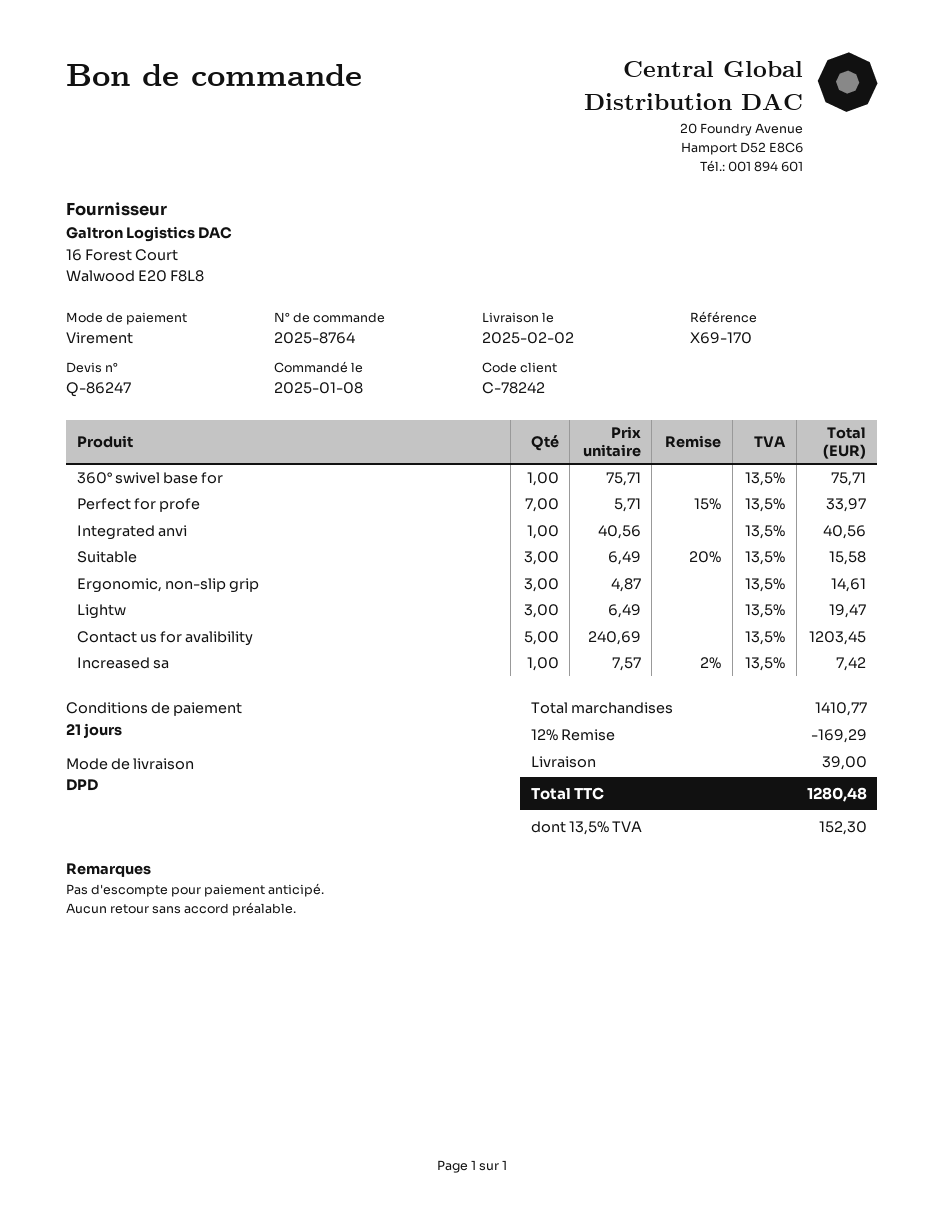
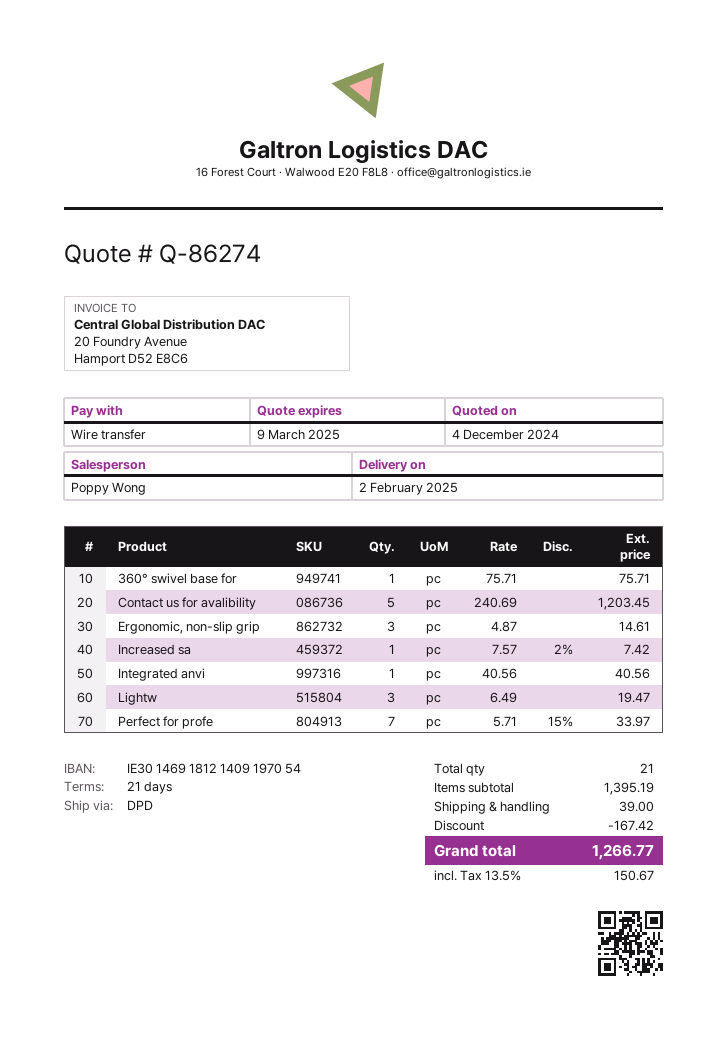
quote number: Q-86247 -> Q-86274
Suitable: 3 x 6.49 - 20% = 15.58 -> none
subtotal: 1410.77 -> 1395.19
discount: 169.29 -> 167.42
tax: 13.5% = 152.30 -> 13.5% = 150.67
total: 1280.48 -> 1266.77

